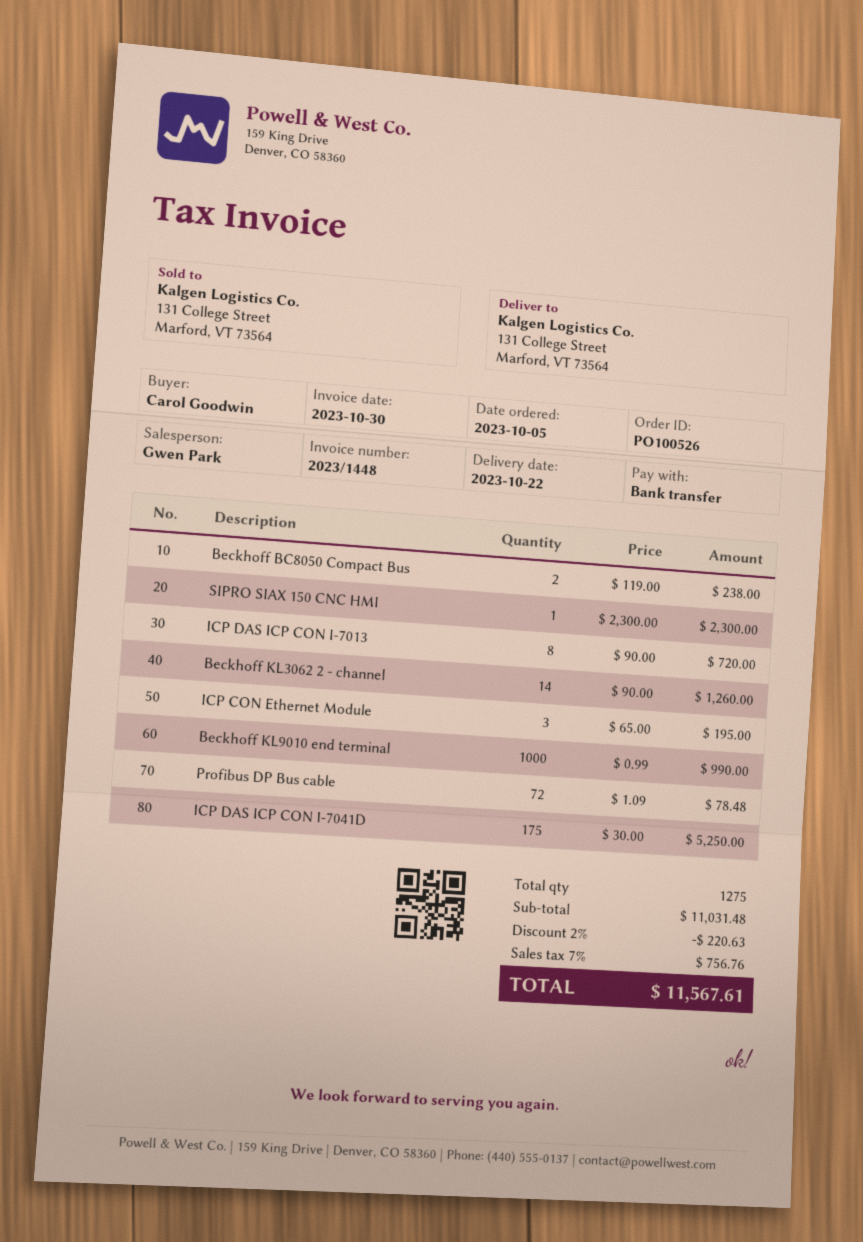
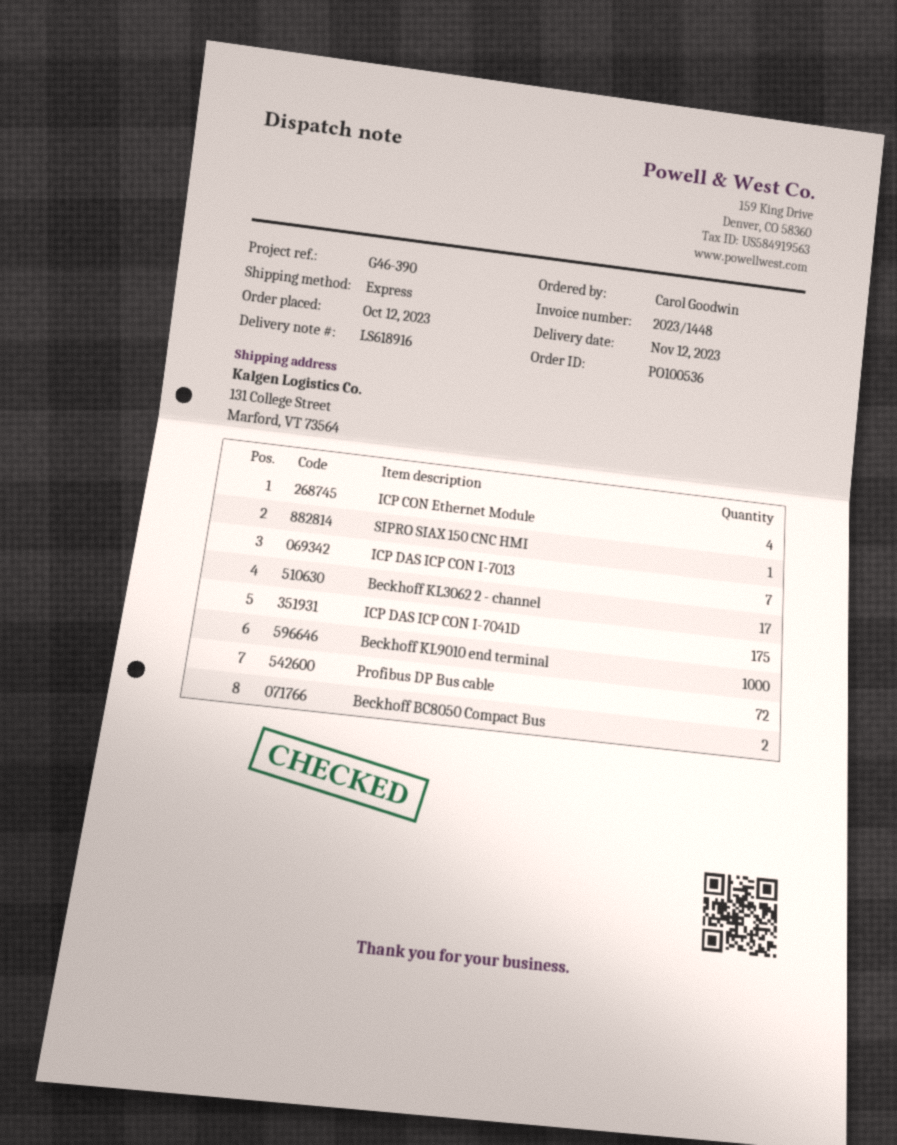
order number: PO100526 -> PO100536
order date: 2023-10-05 -> 2023-10-12
delivery date: 2023-10-22 -> 2023-11-12
ICP DAS ICP CON I-7013: 8 -> 7
Beckhoff KL3062 2 - channel: 14 -> 17
ICP CON Ethernet Module: 3 -> 4

